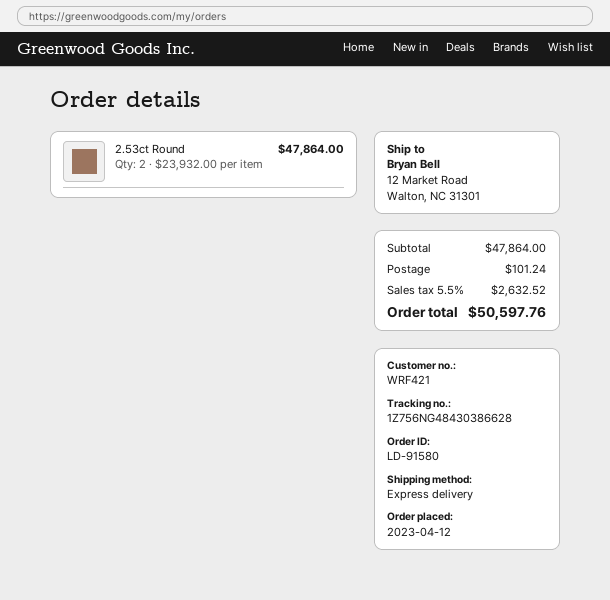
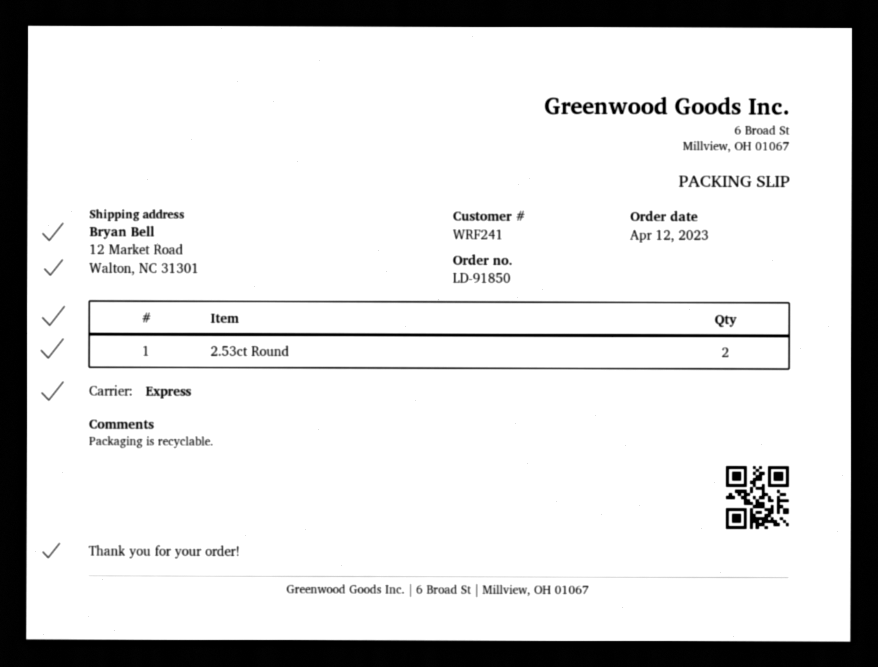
order number: LD-91580 -> LD-91850
customer number: WRF421 -> WRF241

